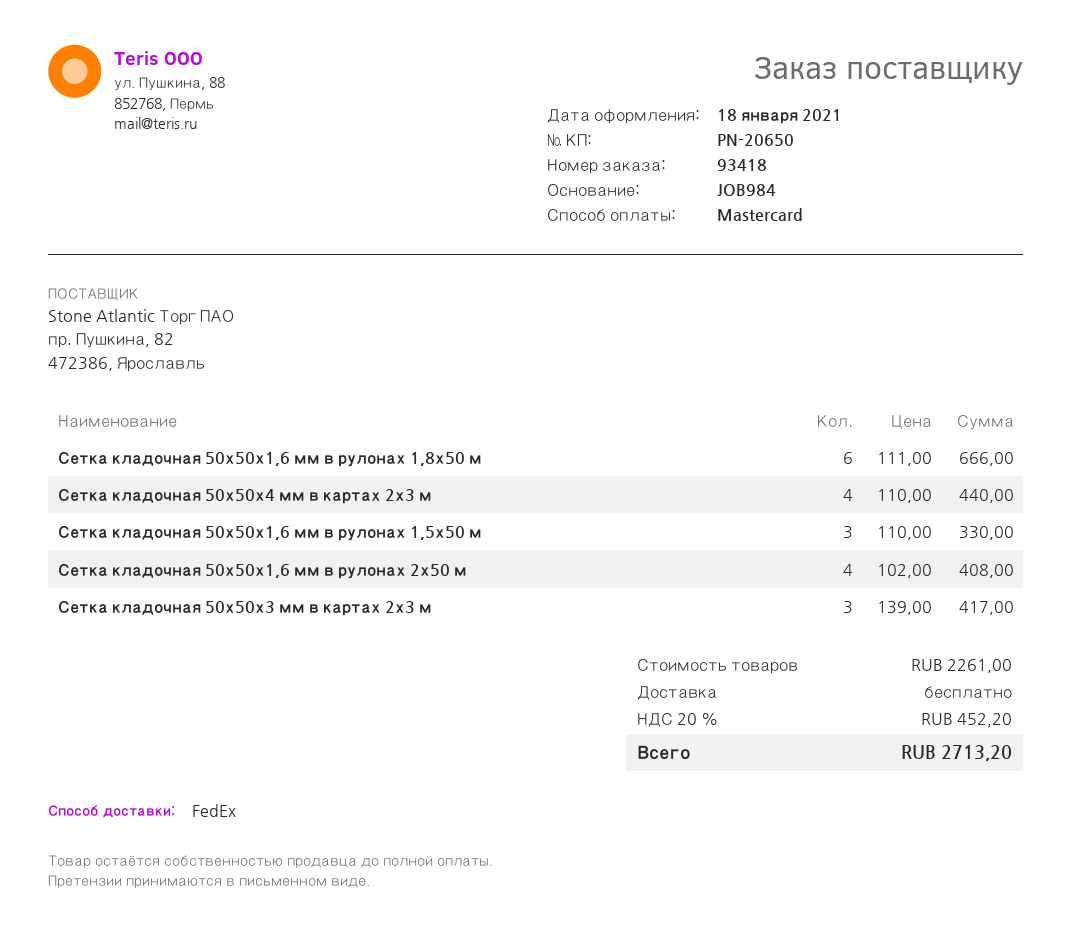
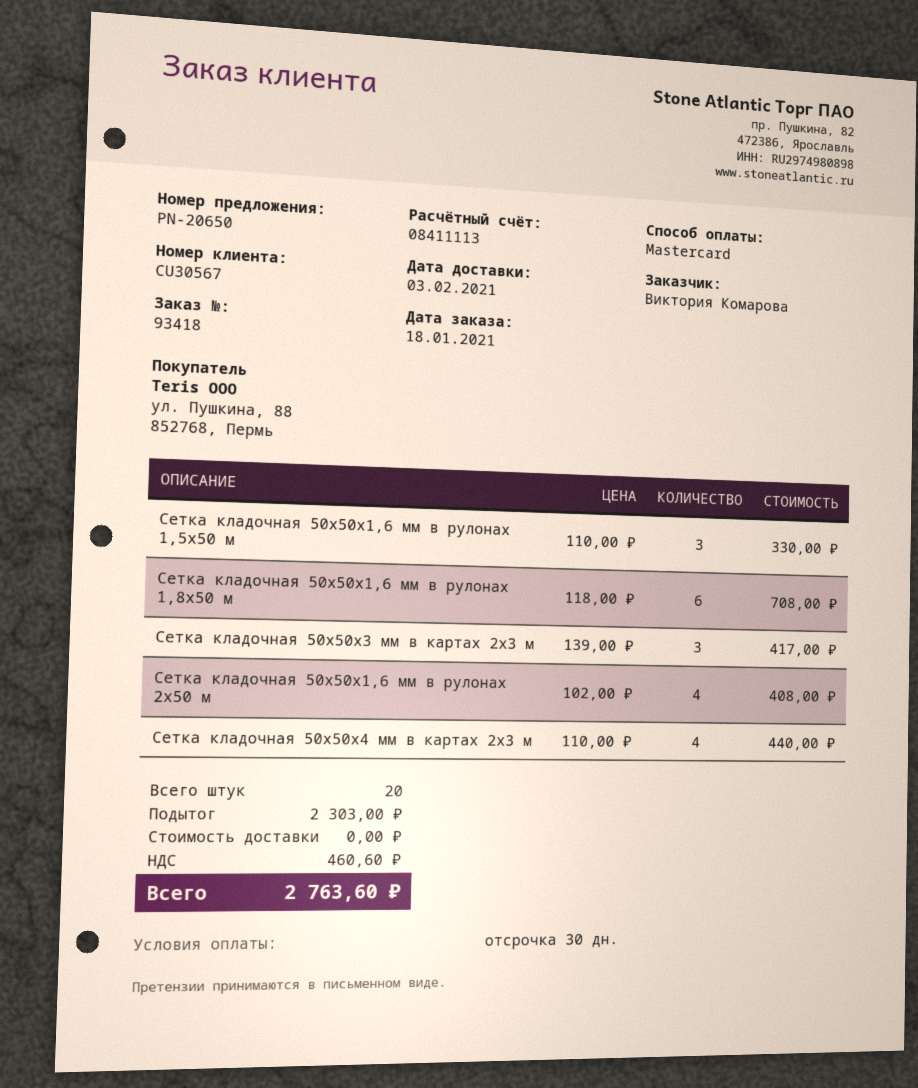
Сетка кладочная 50х50х1,6 мм в рулонах 1,8х50 м: 6 x 111.00 = 666.00 -> 6 x 118.00 = 708.00
subtotal: 2261.00 -> 2303.00
tax: 452.20 -> 460.60
total: 2713.20 -> 2763.60

